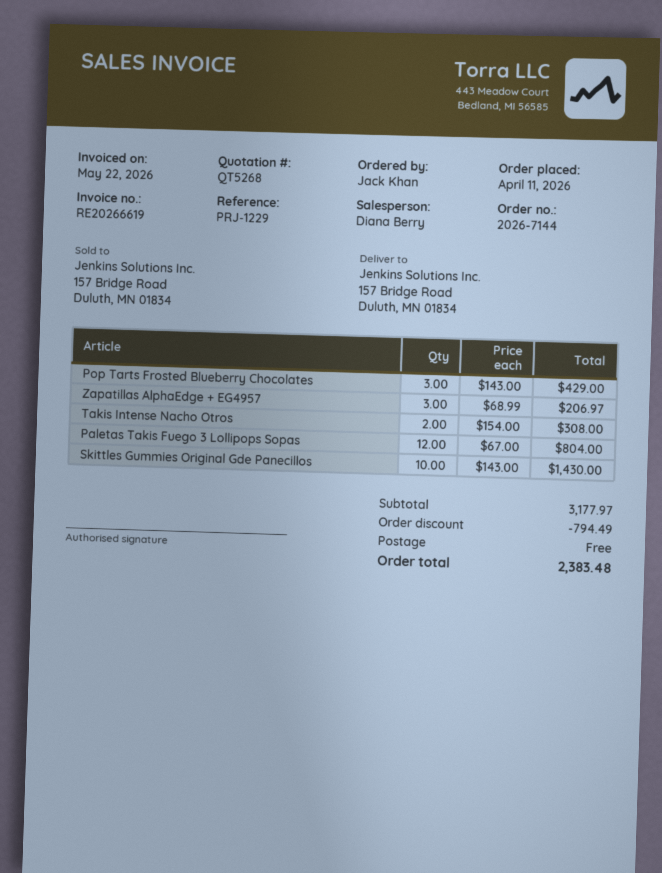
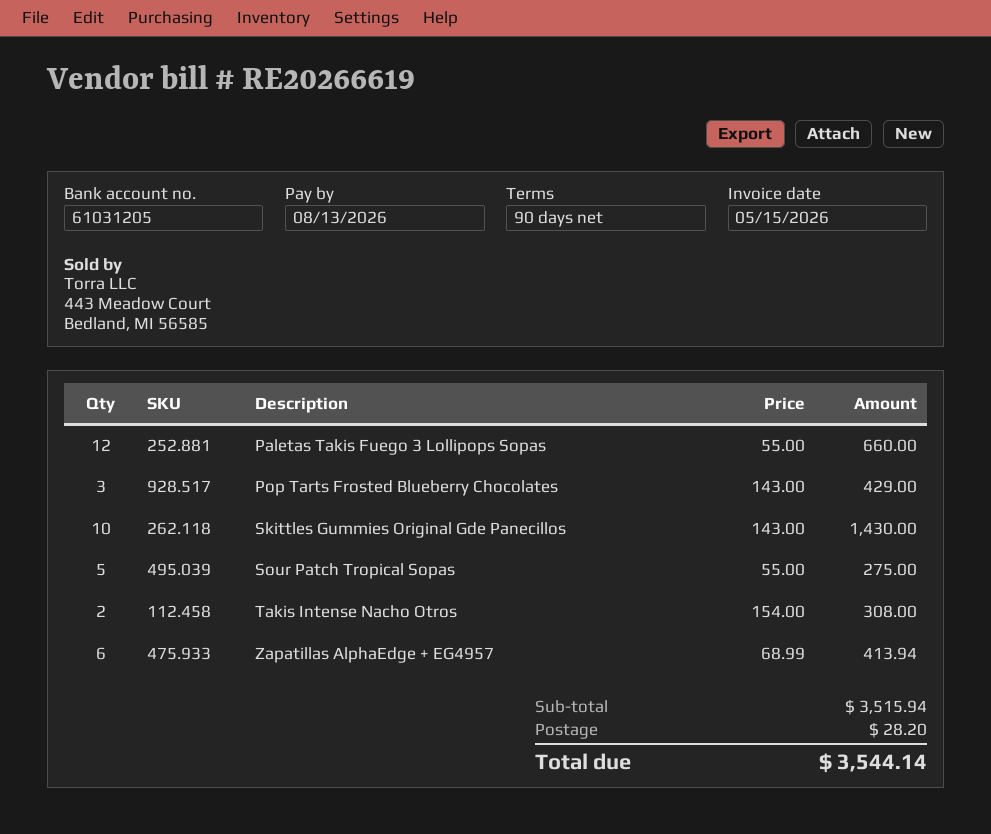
invoice date: 2026-05-22 -> 2026-05-15
Zapatillas AlphaEdge + EG4957: 3 x 68.99 = 206.97 -> 6 x 68.99 = 413.94
Paletas Takis Fuego 3 Lollipops Sopas: 12 x 67.00 = 804.00 -> 12 x 55.00 = 660.00
Sour Patch Tropical Sopas: none -> 5 x 55.00 = 275.00
subtotal: 3177.97 -> 3515.94
discount: 794.49 -> none
shipping: 0.00 -> 28.20
total: 2383.48 -> 3544.14

